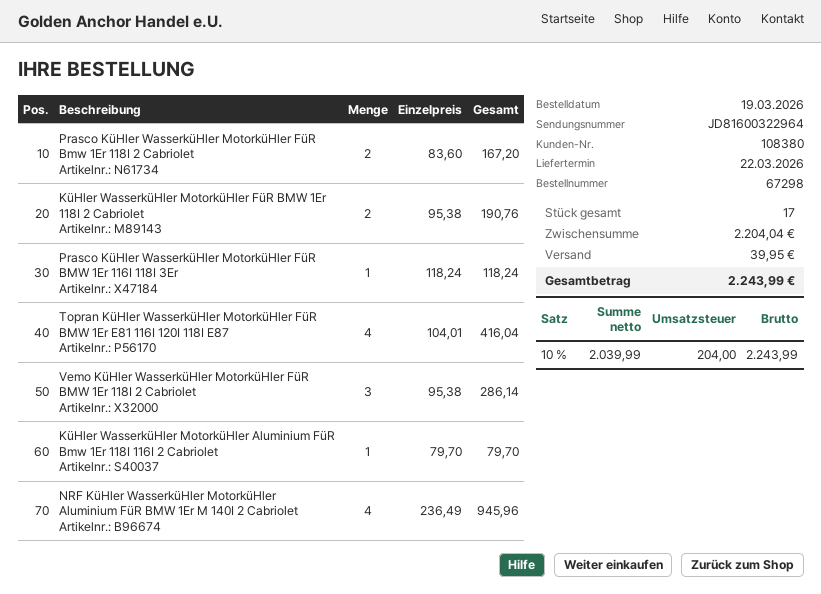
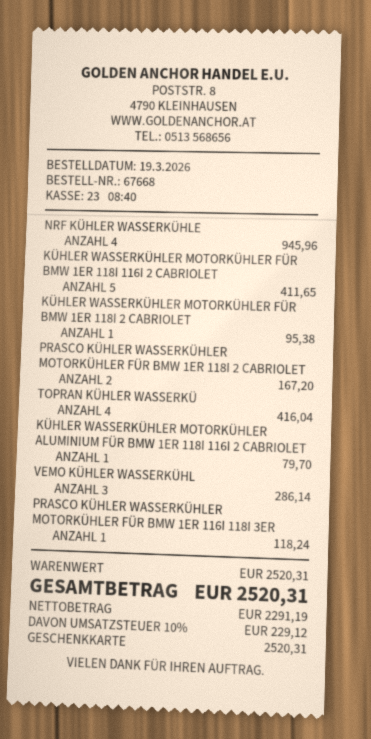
order number: 67298 -> 67668
KüHler WasserküHler MotorküHler FüR BMW 1Er 118I 2 Cabriolet: 2 for 190.76 -> 1 for 95.38
KÜHLER WASSERKÜHLER MOTORKÜHLER FÜR BMW 1ER 118I 116I 2 CABRIOLET: none -> 5 for 411.65
subtotal: 2204.04 -> 2520.31
shipping: 39.95 -> none
net: 2039.99 -> 2291.19
tax: 10% = 204.00 -> 10% = 229.12
total: 2243.99 -> 2520.31

